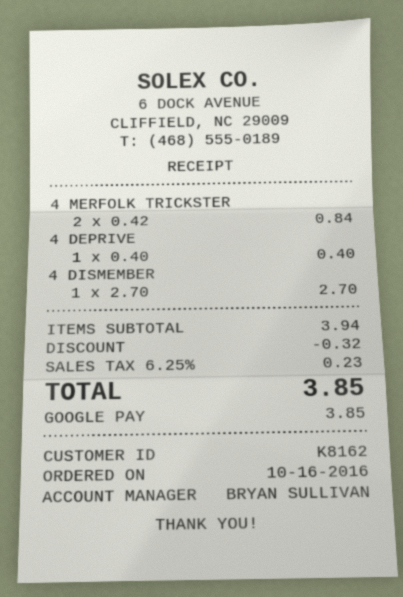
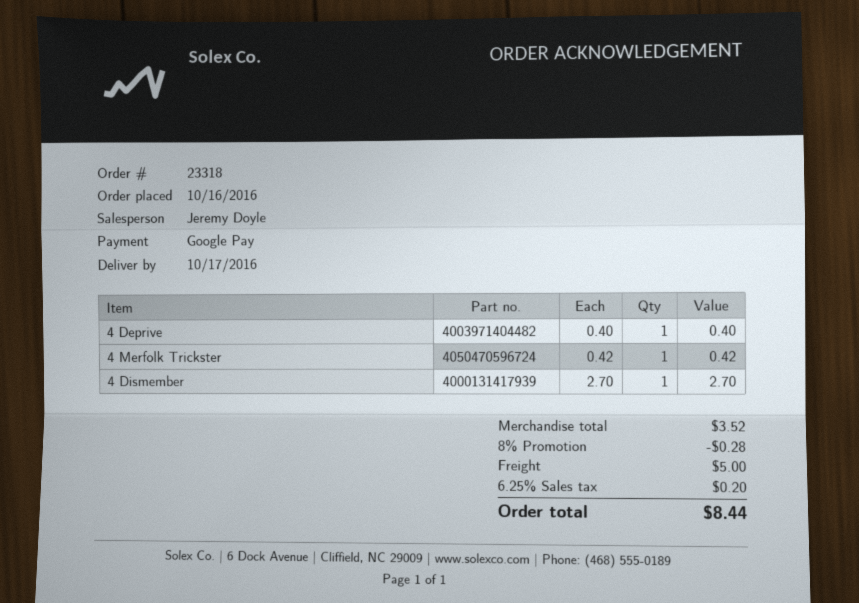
sales rep: BRYAN SULLIVAN -> Jeremy Doyle
4 MERFOLK TRICKSTER: 2 x 0.42 = 0.84 -> 1 x 0.42 = 0.42
subtotal: 3.94 -> 3.52
discount: 0.32 -> 0.28
shipping: none -> 5.00
tax: 6.25% = 0.23 -> 6.25% = 0.20
total: 3.85 -> 8.44

